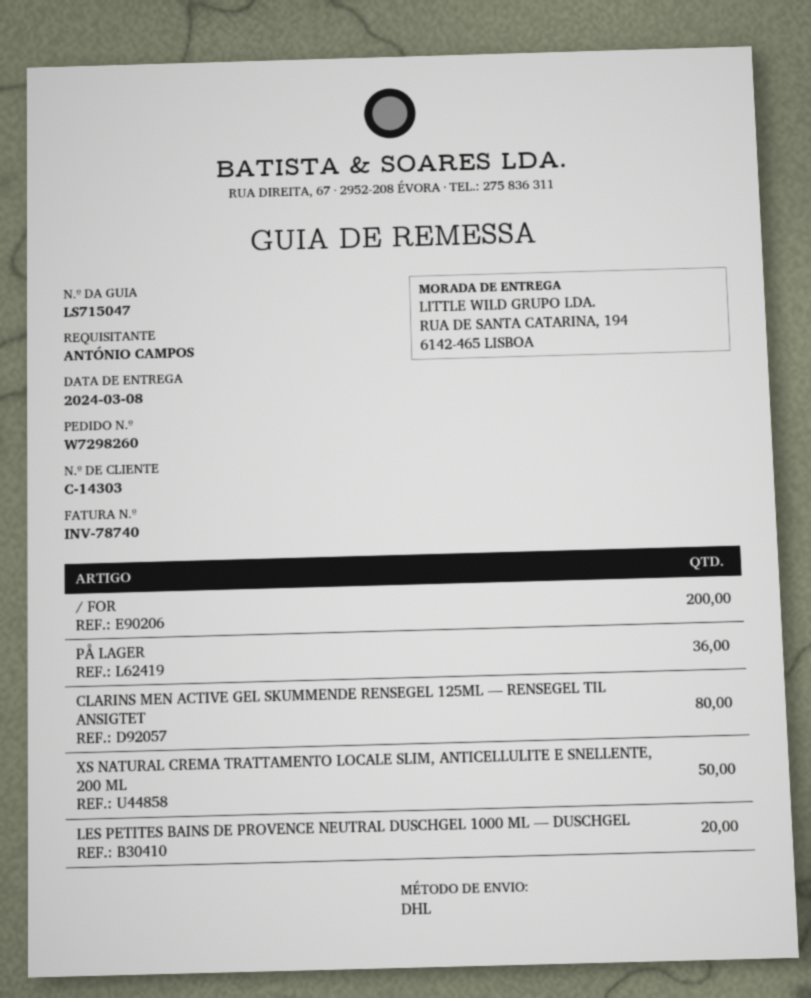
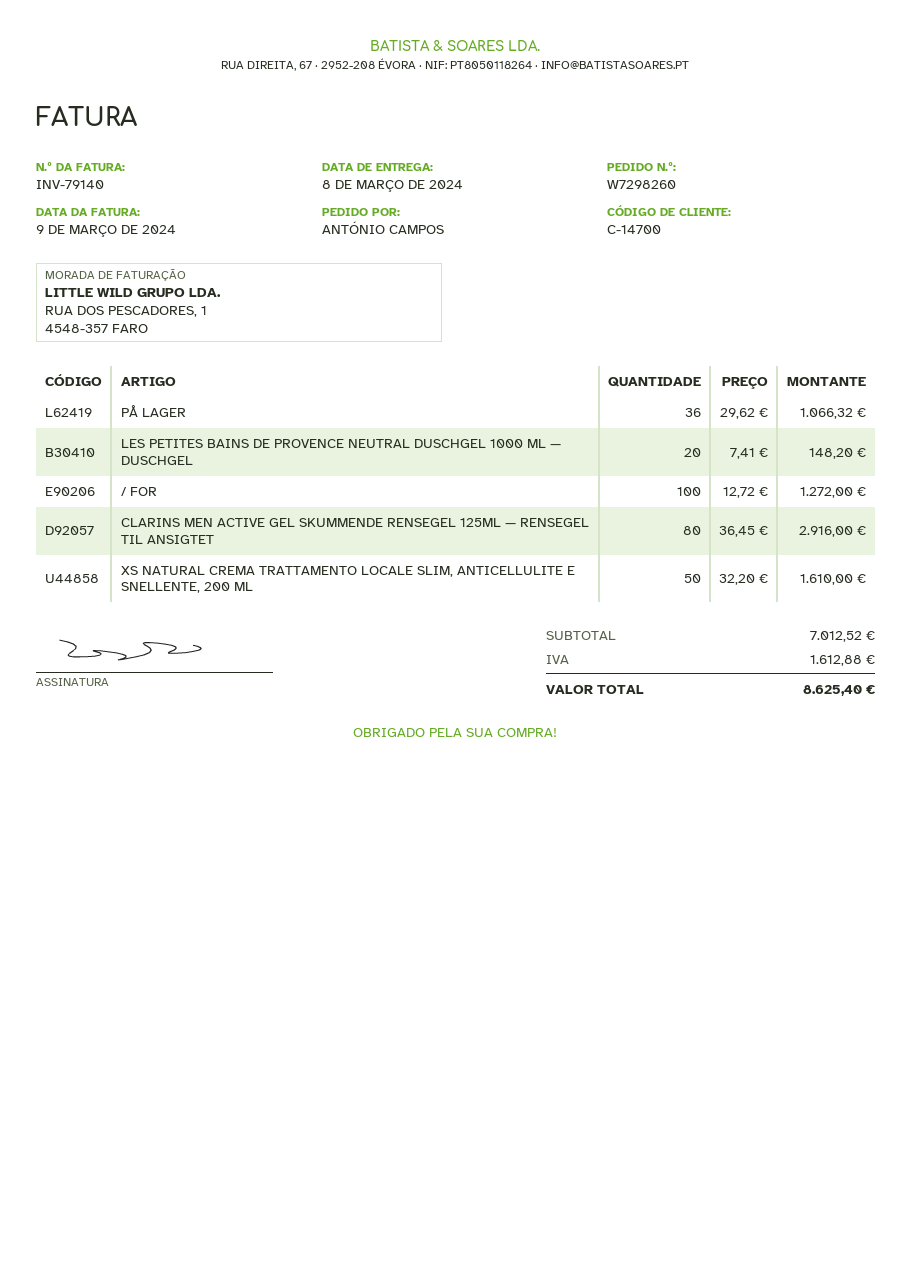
invoice number: INV-78740 -> INV-79140
customer number: C-14303 -> C-14700
/ FOR: 200 -> 100

